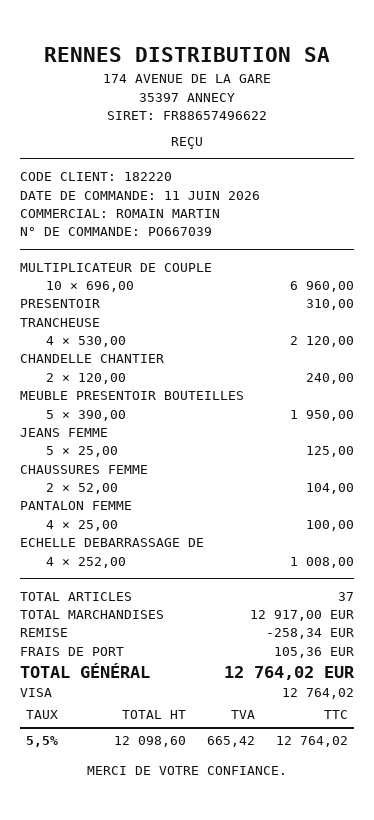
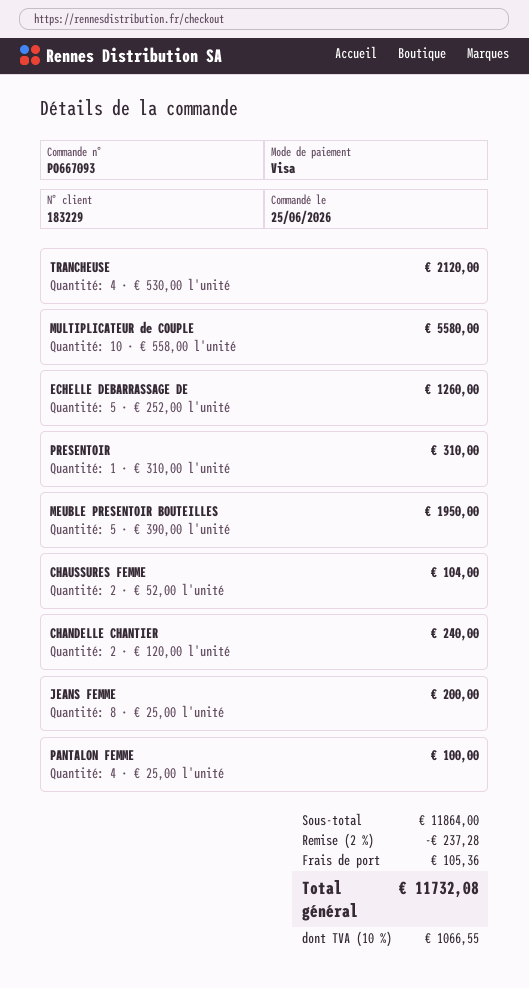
order number: PO667039 -> PO667093
order date: 2026-06-11 -> 2026-06-25
customer number: 182220 -> 183229
MULTIPLICATEUR DE COUPLE: 10 x 696.00 = 6960.00 -> 10 x 558.00 = 5580.00
JEANS FEMME: 5 x 25.00 = 125.00 -> 8 x 25.00 = 200.00
ECHELLE DEBARRASSAGE DE: 4 x 252.00 = 1008.00 -> 5 x 252.00 = 1260.00
subtotal: 12917.00 -> 11864.00
discount: 258.34 -> 237.28
tax: 5.5% = 665.42 -> 10% = 1066.55
total: 12764.02 -> 11732.08

